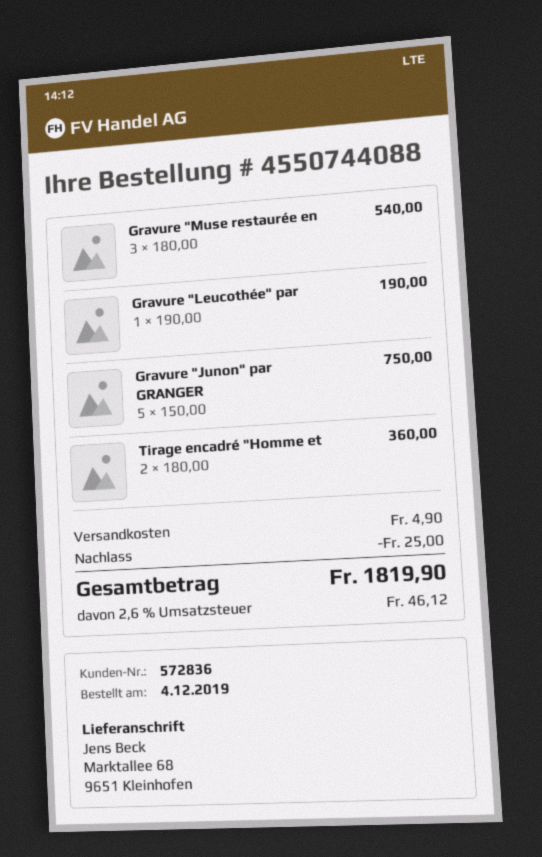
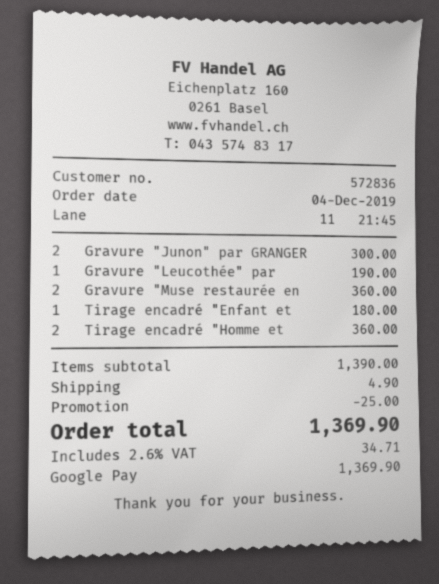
Gravure "Muse restaurée en: 3 for 540.00 -> 2 for 360.00
Gravure "Junon" par GRANGER: 5 for 750.00 -> 2 for 300.00
Tirage encadré "Enfant et: none -> 1 for 180.00
tax: 2.6% = 46.12 -> 2.6% = 34.71
total: 1819.90 -> 1369.90

